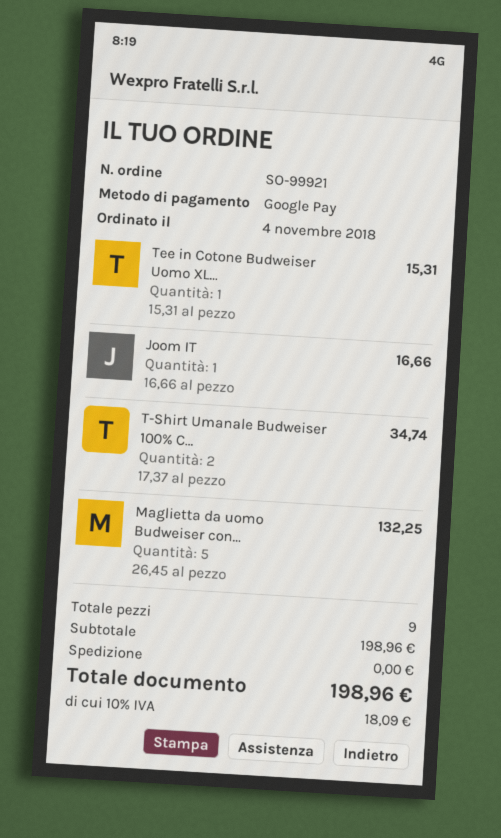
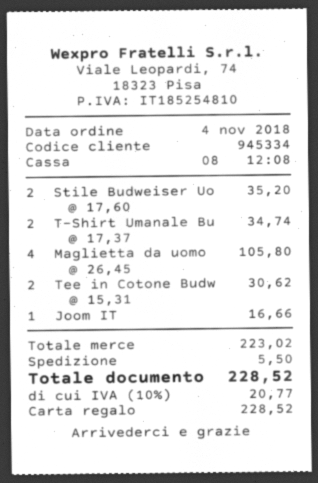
payment method: Google Pay -> gift card
Tee in Cotone Budweiser Uomo XL...: 1 x 15.31 = 15.31 -> 2 x 15.31 = 30.62
Maglietta da uomo Budweiser con...: 5 x 26.45 = 132.25 -> 4 x 26.45 = 105.80
Stile Budweiser Uo: none -> 2 x 17.60 = 35.20
subtotal: 198.96 -> 223.02
shipping: 0.00 -> 5.50
tax: 10% = 18.09 -> 10% = 20.77
total: 198.96 -> 228.52

